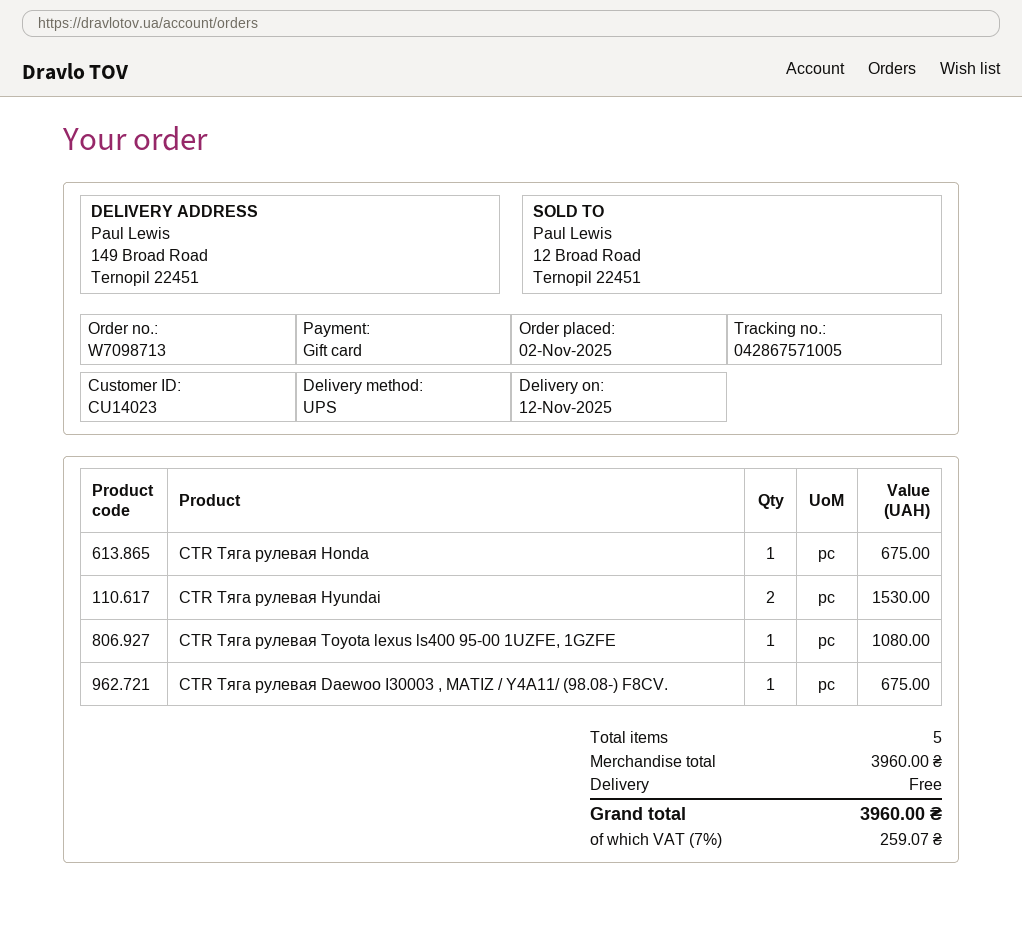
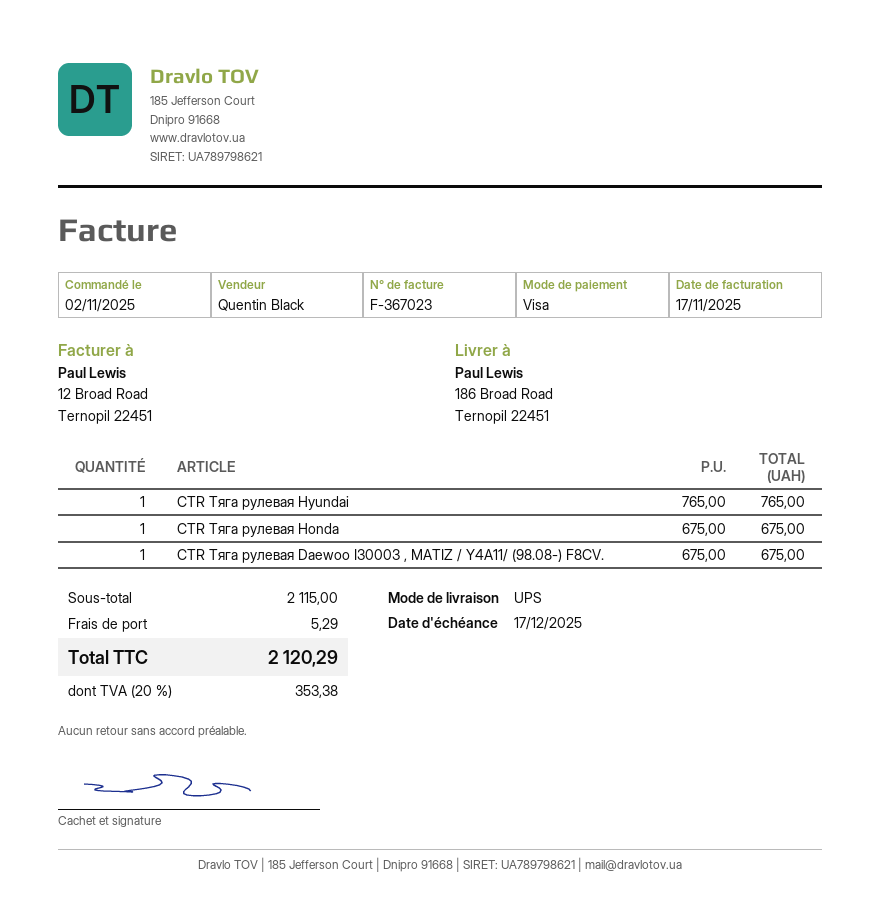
payment method: gift card -> Visa
ship to: 149 Broad Road, Ternopil 22451 -> 186 Broad Road, Ternopil 22451
CTR Тяга рулевая Hyundai: 2 for 1530.00 -> 1 for 765.00
CTR Тяга рулевая Toyota lexus ls400 95-00 1UZFE, 1GZFE: 1 for 1080.00 -> none
subtotal: 3960.00 -> 2115.00
shipping: 0.00 -> 5.29
tax: 7% = 259.07 -> 20% = 353.38
total: 3960.00 -> 2120.29

